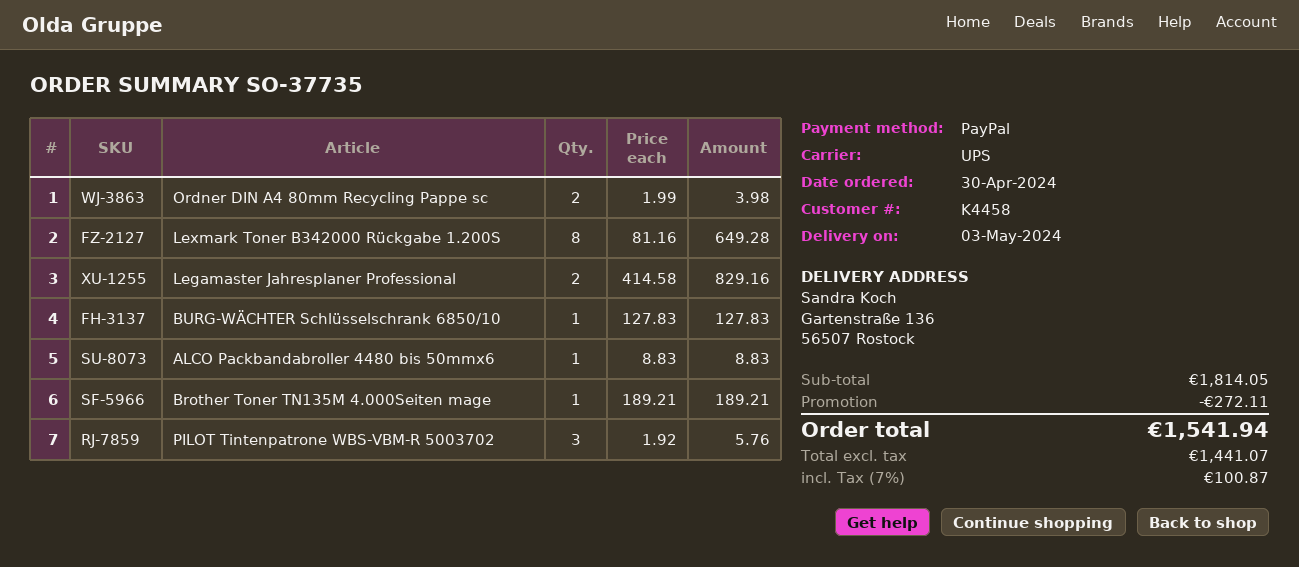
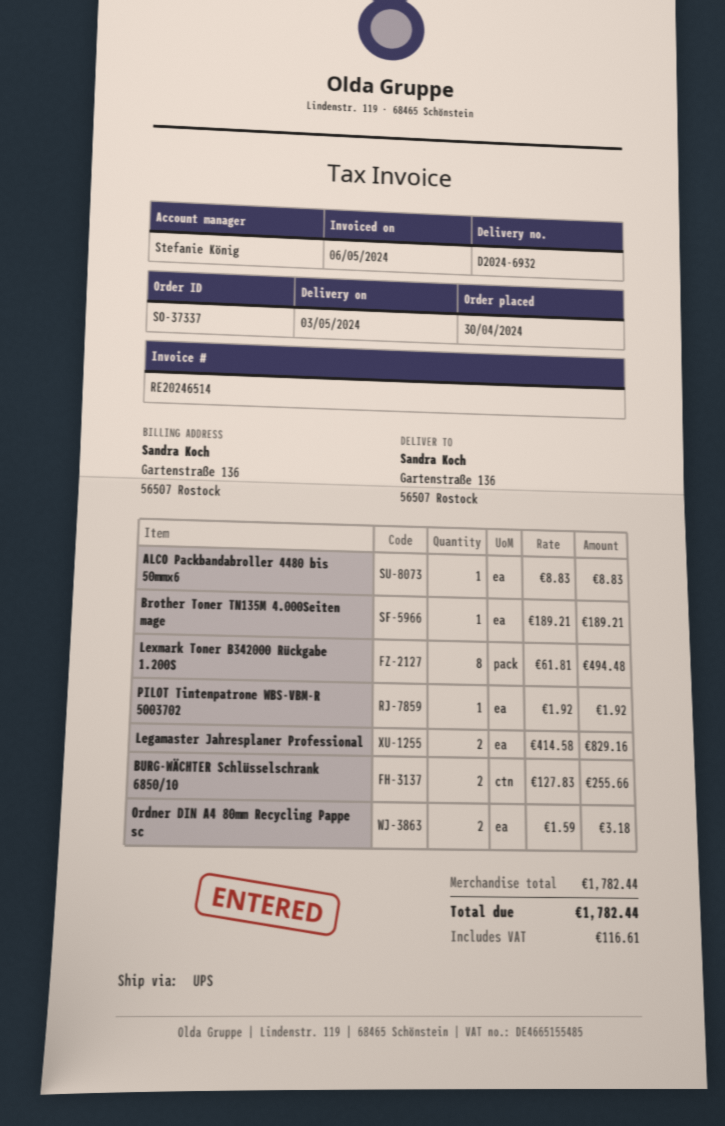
order number: SO-37735 -> SO-37337
Ordner DIN A4 80mm Recycling Pappe sc: 2 x 1.99 = 3.98 -> 2 x 1.59 = 3.18
Lexmark Toner B342000 Rückgabe 1.200S: 8 x 81.16 = 649.28 -> 8 x 61.81 = 494.48
BURG-WÄCHTER Schlüsselschrank 6850/10: 1 x 127.83 = 127.83 -> 2 x 127.83 = 255.66
PILOT Tintenpatrone WBS-VBM-R 5003702: 3 x 1.92 = 5.76 -> 1 x 1.92 = 1.92
subtotal: 1814.05 -> 1782.44
discount: 272.11 -> none
tax: 100.87 -> 116.61
total: 1541.94 -> 1782.44

